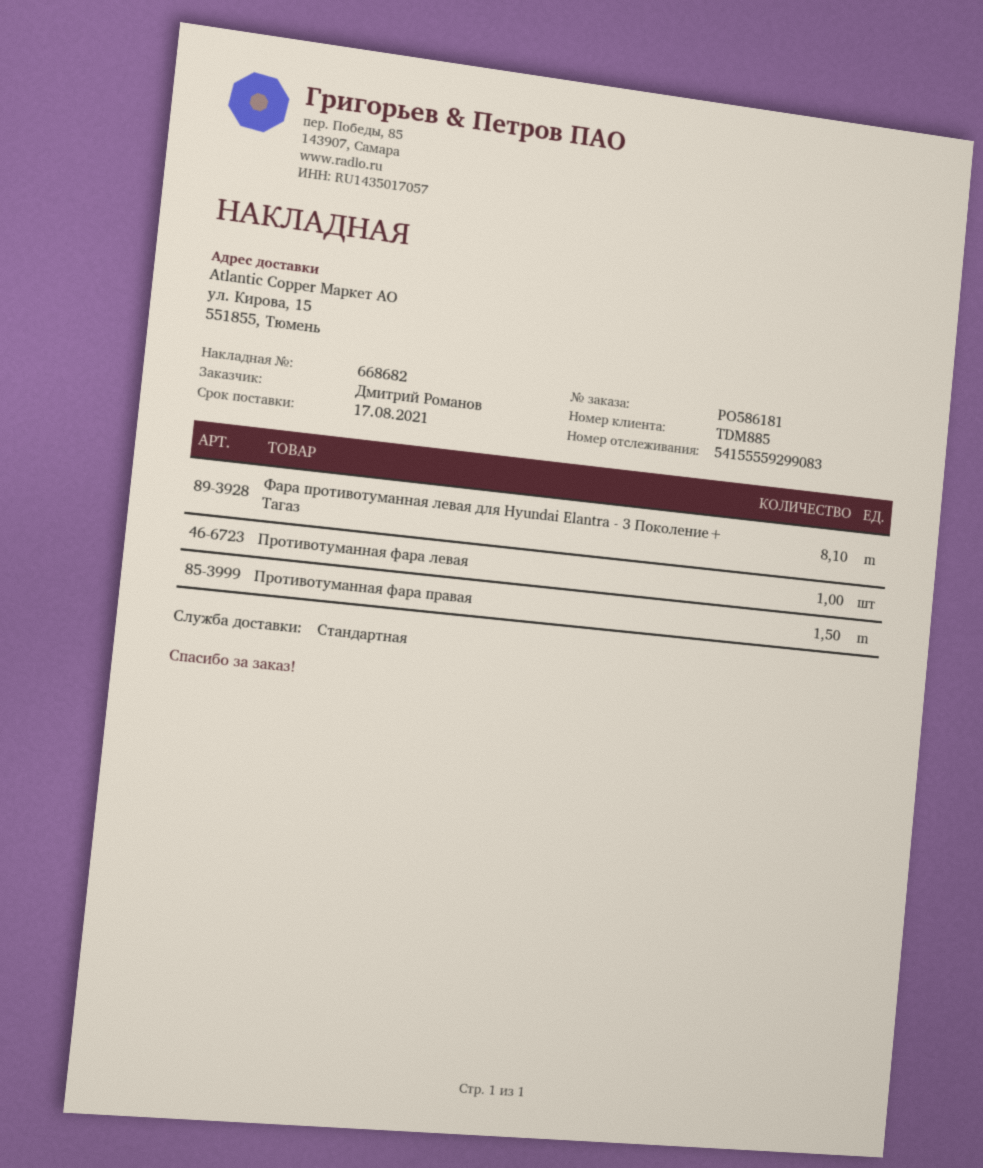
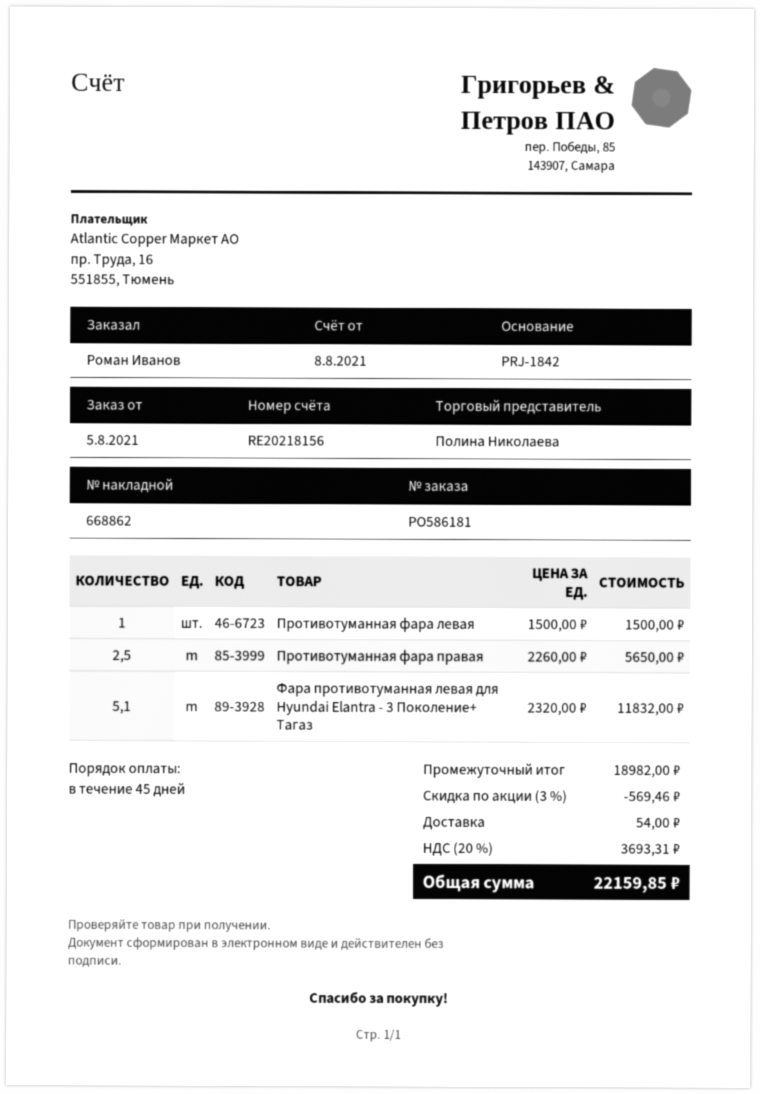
delivery note number: 668682 -> 668862
ordered by: Дмитрий Романов -> Роман Иванов
Фара противотуманная левая для Hyundai Elantra - 3 Поколение+ Тагаз: 8.1 -> 5.1
Противотуманная фара правая: 1.5 -> 2.5

